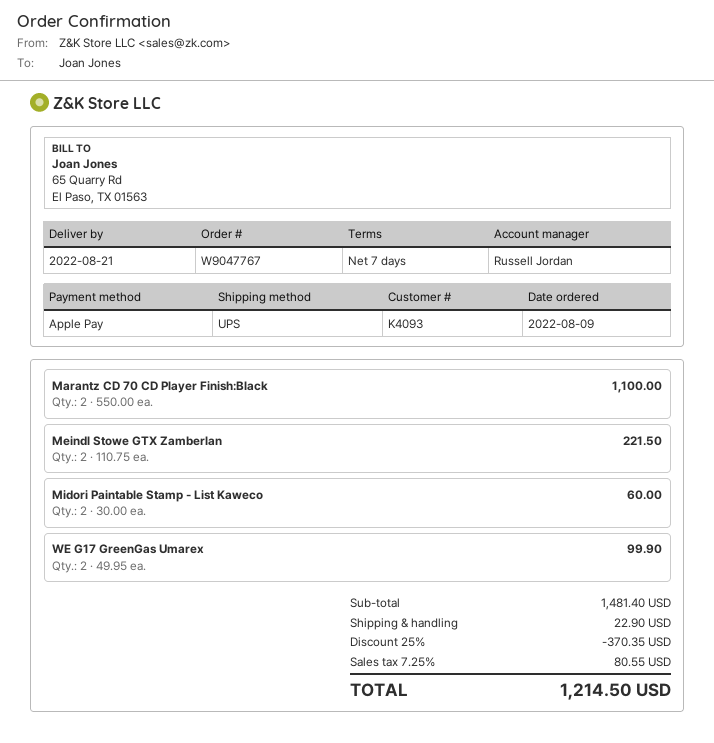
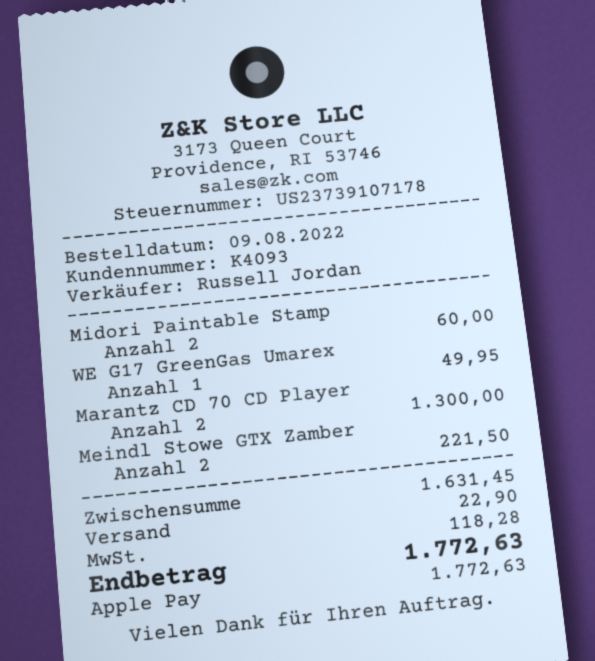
Marantz CD 70 CD Player Finish:Black: 2 for 1100.00 -> 2 for 1300.00
WE G17 GreenGas Umarex: 2 for 99.90 -> 1 for 49.95
subtotal: 1481.40 -> 1631.45
discount: 25% = 370.35 -> none
tax: 80.55 -> 118.28
total: 1214.50 -> 1772.63

